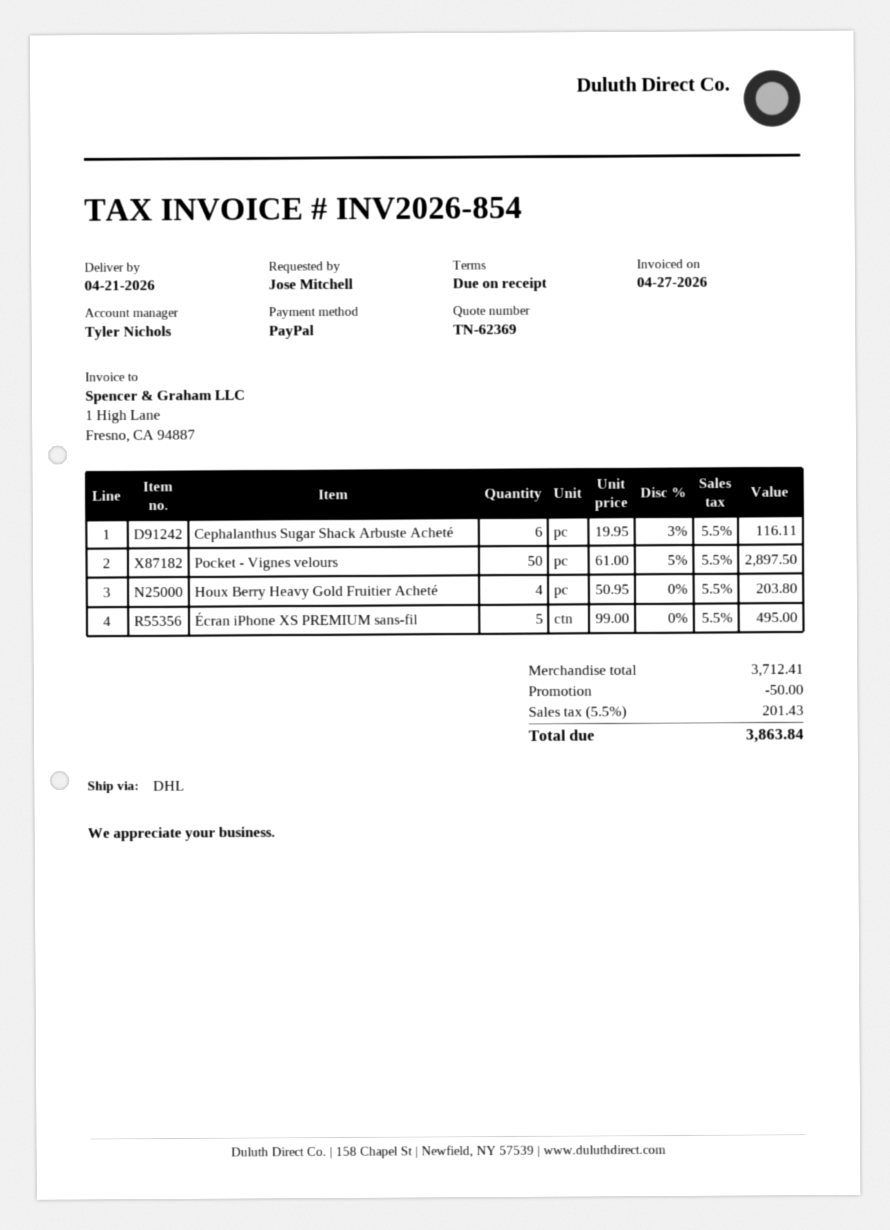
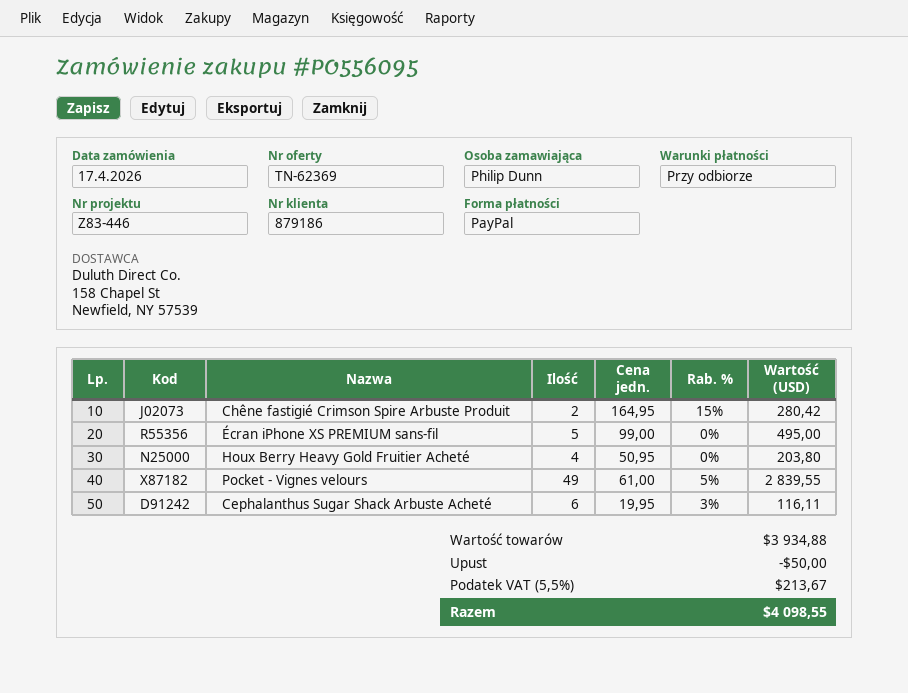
ordered by: Jose Mitchell -> Philip Dunn
Pocket - Vignes velours: 50 x 61.00 - 5% = 2897.50 -> 49 x 61.00 - 5% = 2839.55
Chêne fastigié Crimson Spire Arbuste Produit: none -> 2 x 164.95 - 15% = 280.42
subtotal: 3712.41 -> 3934.88
tax: 5.5% = 201.43 -> 5.5% = 213.67
total: 3863.84 -> 4098.55

